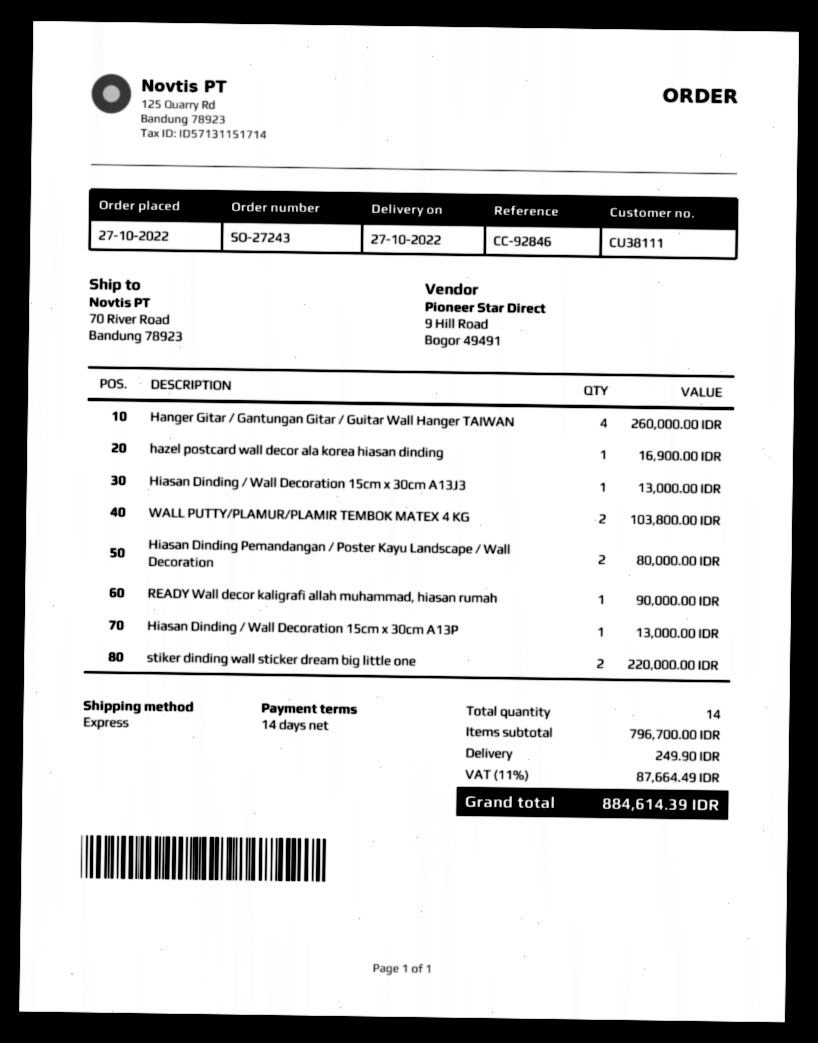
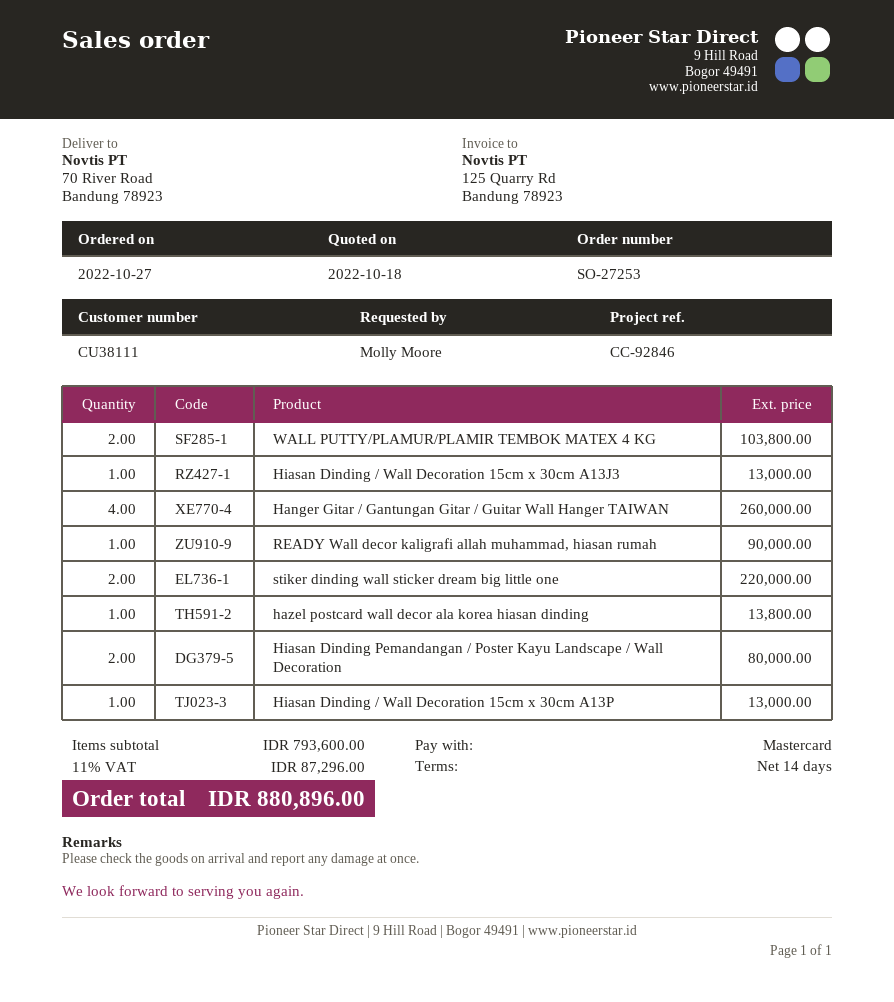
order number: SO-27243 -> SO-27253
hazel postcard wall decor ala korea hiasan dinding: 1 for 16900.00 -> 1 for 13800.00
subtotal: 796700.00 -> 793600.00
shipping: 249.90 -> none
tax: 11% = 87664.49 -> 11% = 87296.00
total: 884614.39 -> 880896.00

